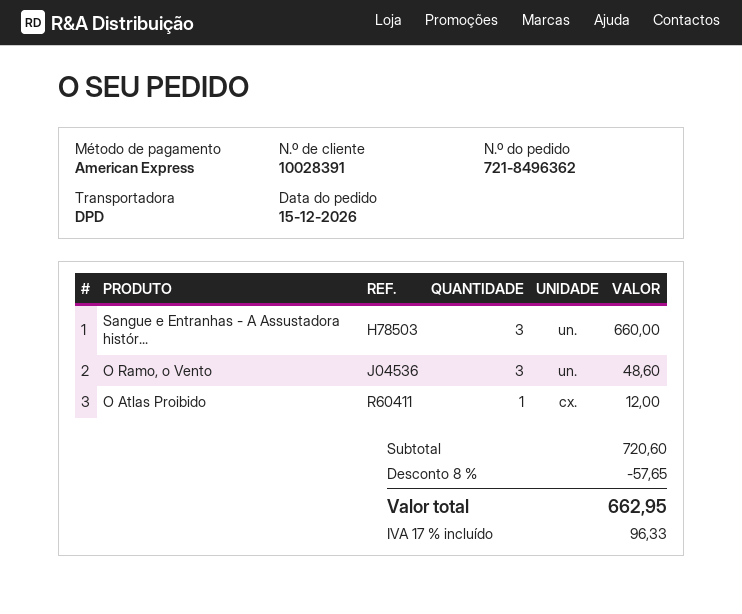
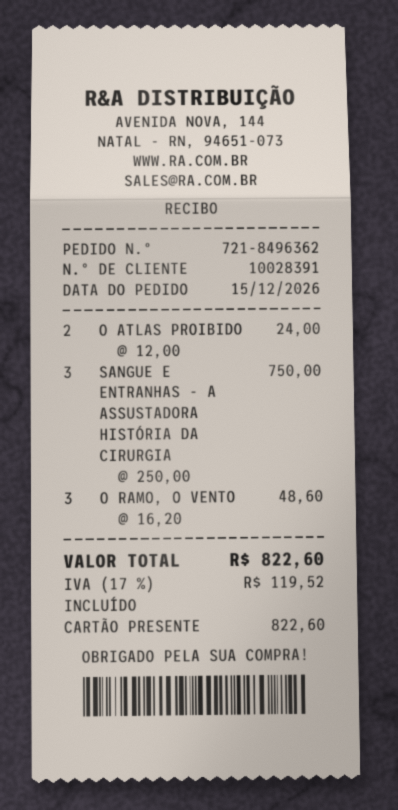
payment method: American Express -> gift card
Sangue e Entranhas - A Assustadora histór...: 3 for 660.00 -> 3 for 750.00
O Atlas Proibido: 1 for 12.00 -> 2 for 24.00
discount: 8% = 57.65 -> none
tax: 17% = 96.33 -> 17% = 119.52
total: 662.95 -> 822.60

